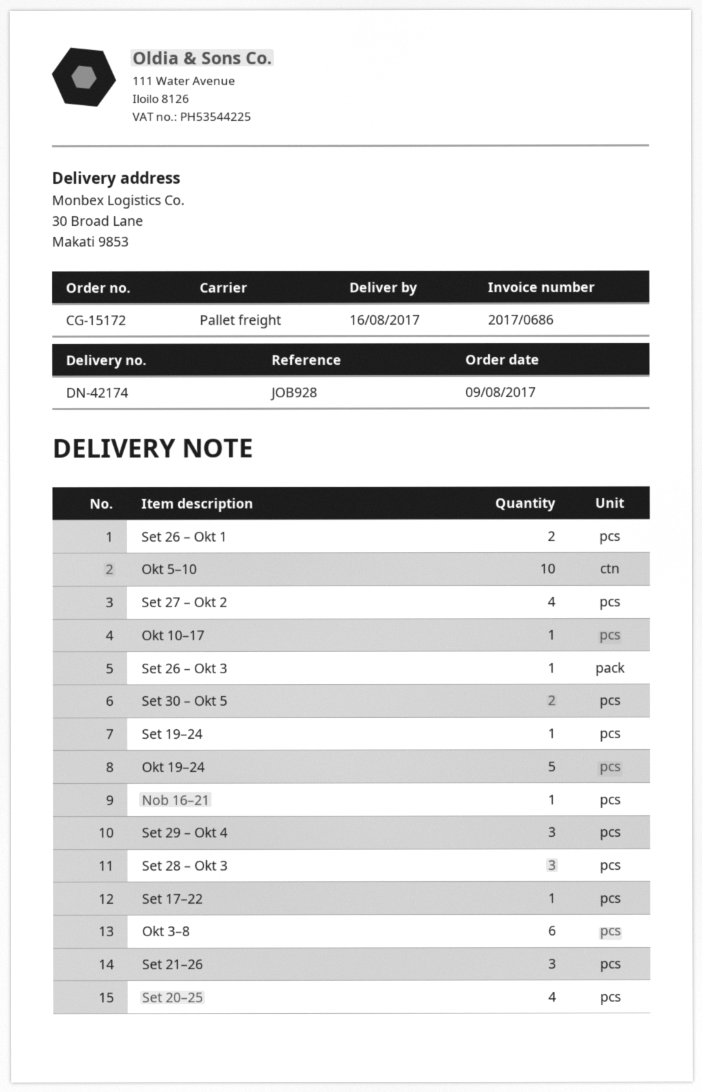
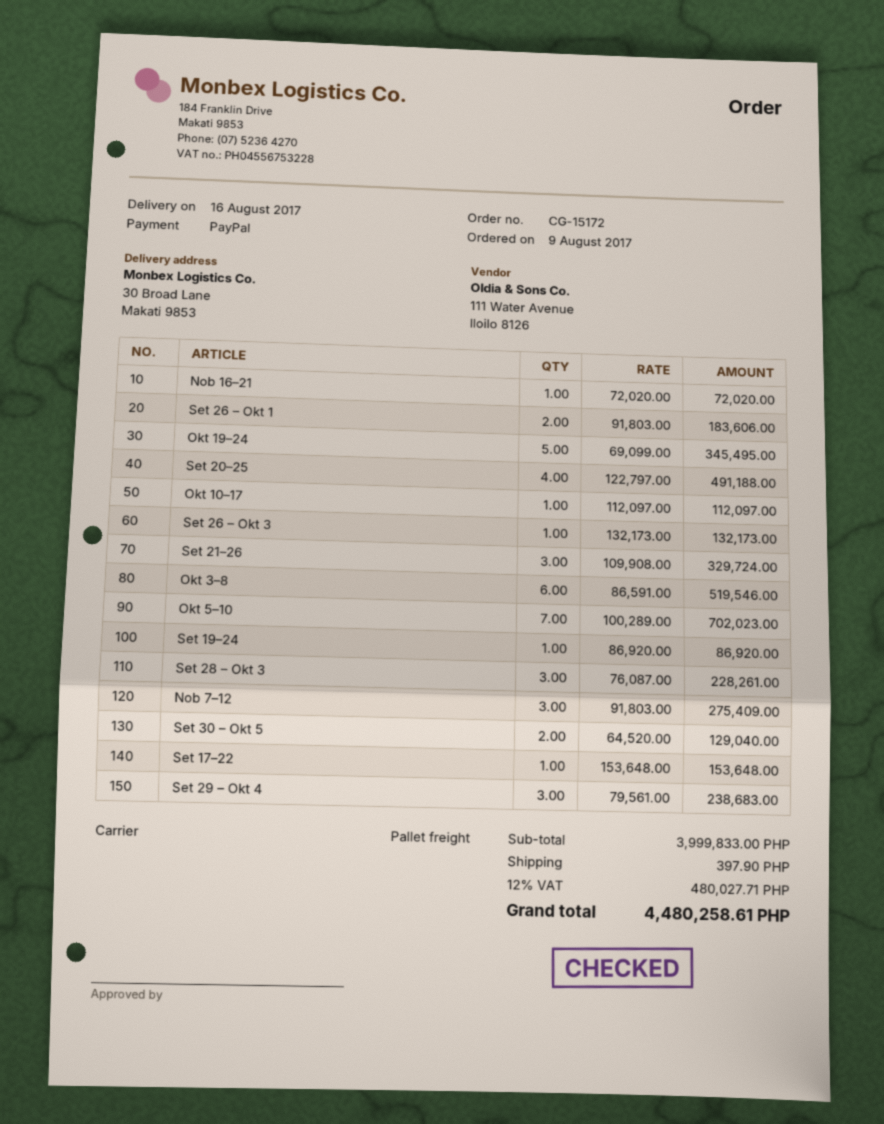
Okt 5–10: 10 -> 7
Set 27 – Okt 2: 4 -> none
Nob 7–12: none -> 3

